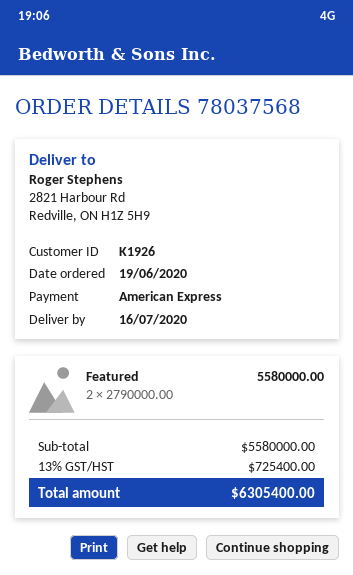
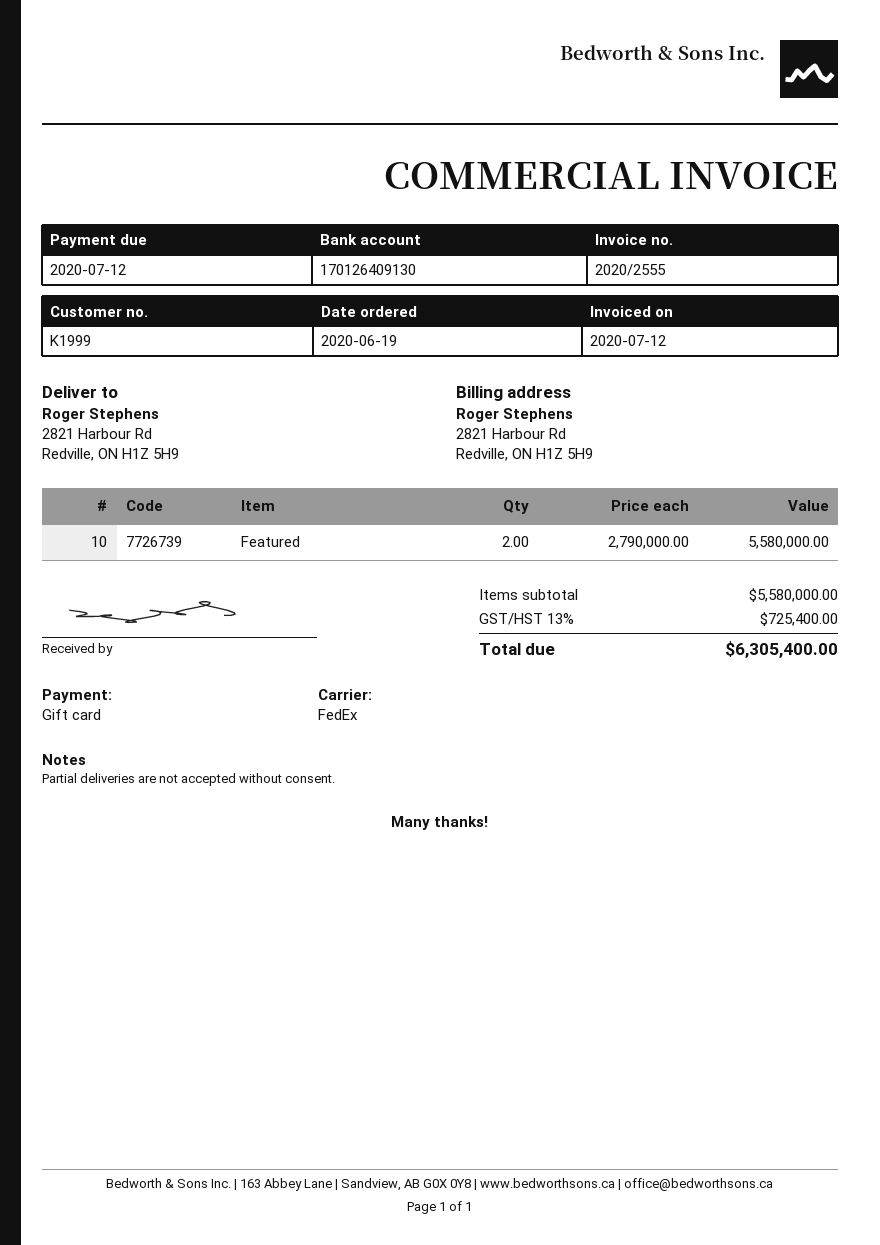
customer number: K1926 -> K1999
payment method: American Express -> gift card

